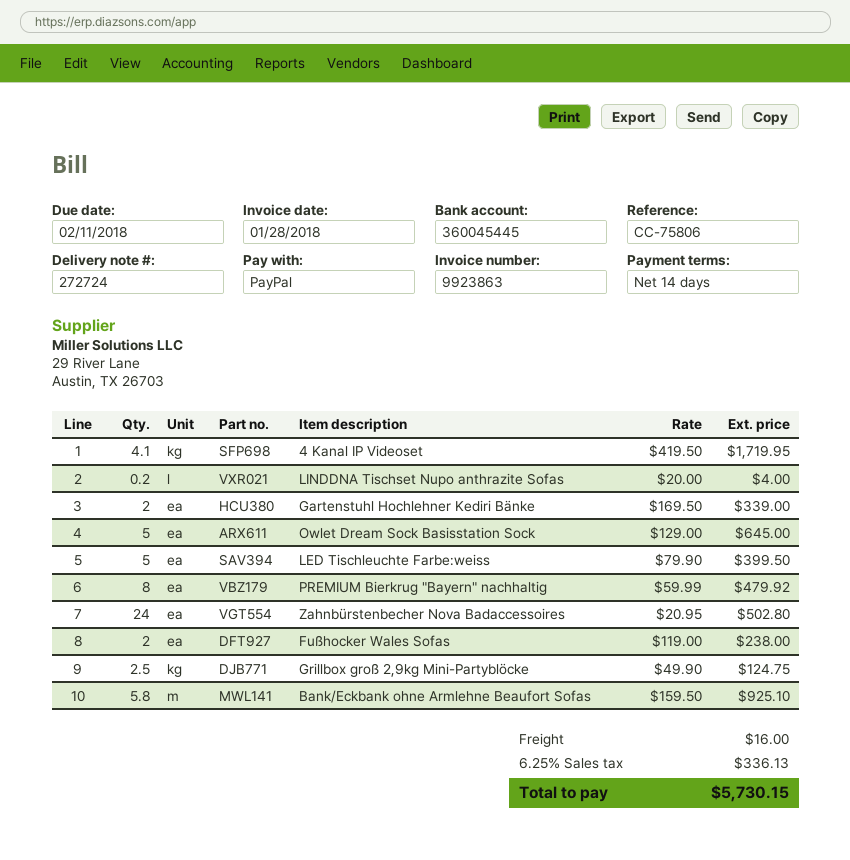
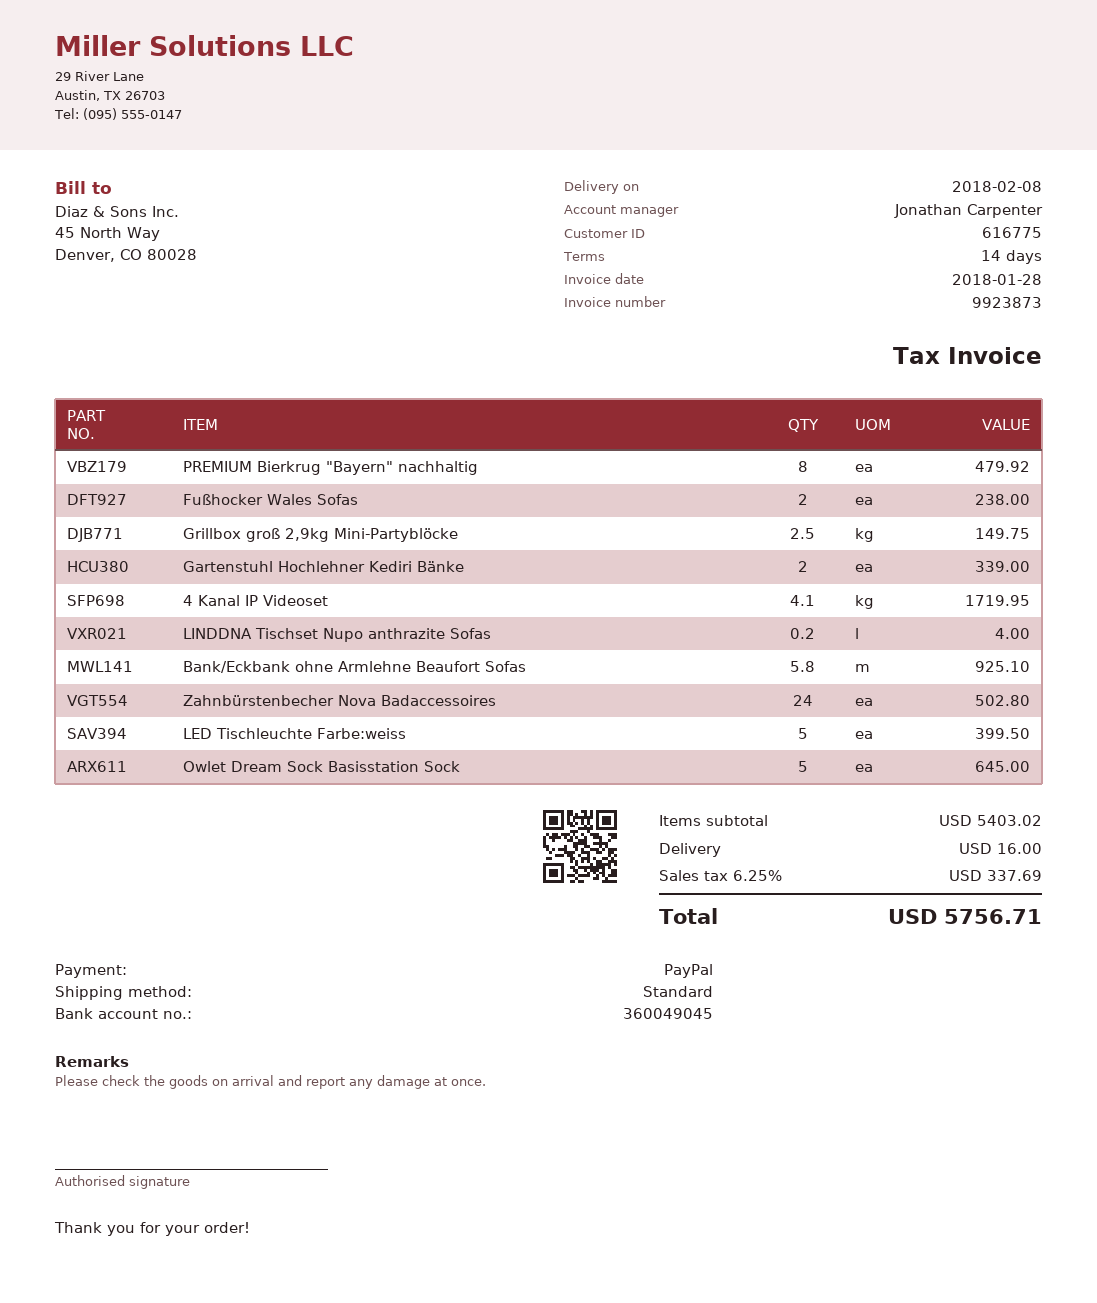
invoice number: 9923863 -> 9923873
bank account: 360045445 -> 360049045
Grillbox groß 2,9kg Mini-Partyblöcke: 2.5 for 124.75 -> 2.5 for 149.75
tax: 6.25% = 336.13 -> 6.25% = 337.69
total: 5730.15 -> 5756.71

